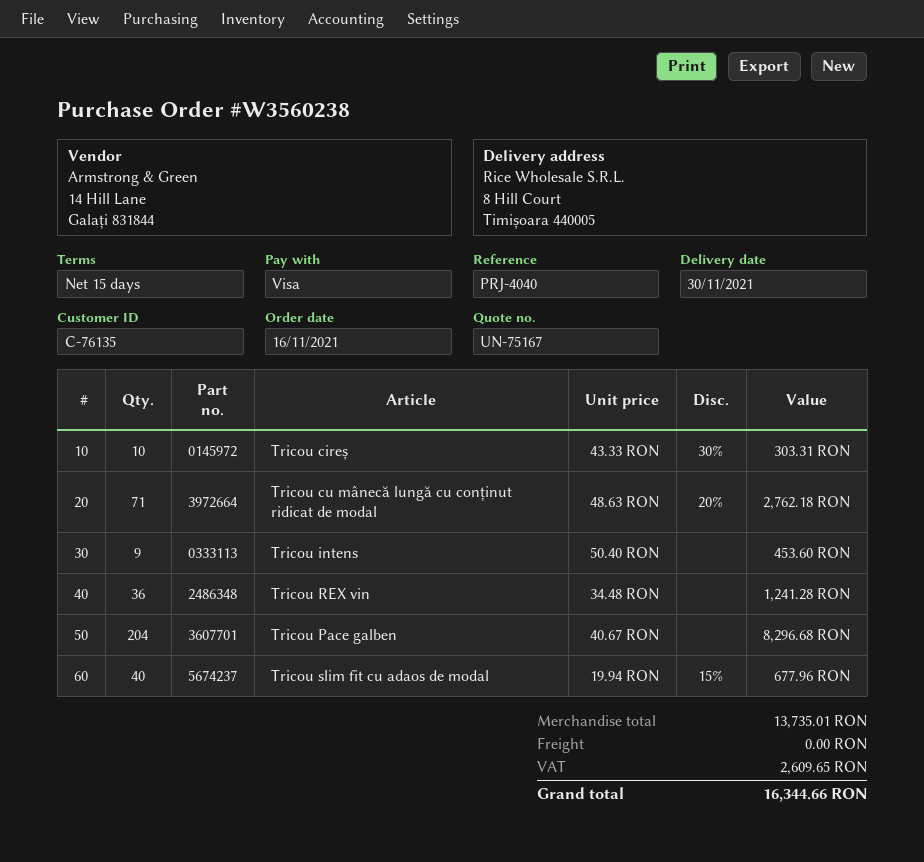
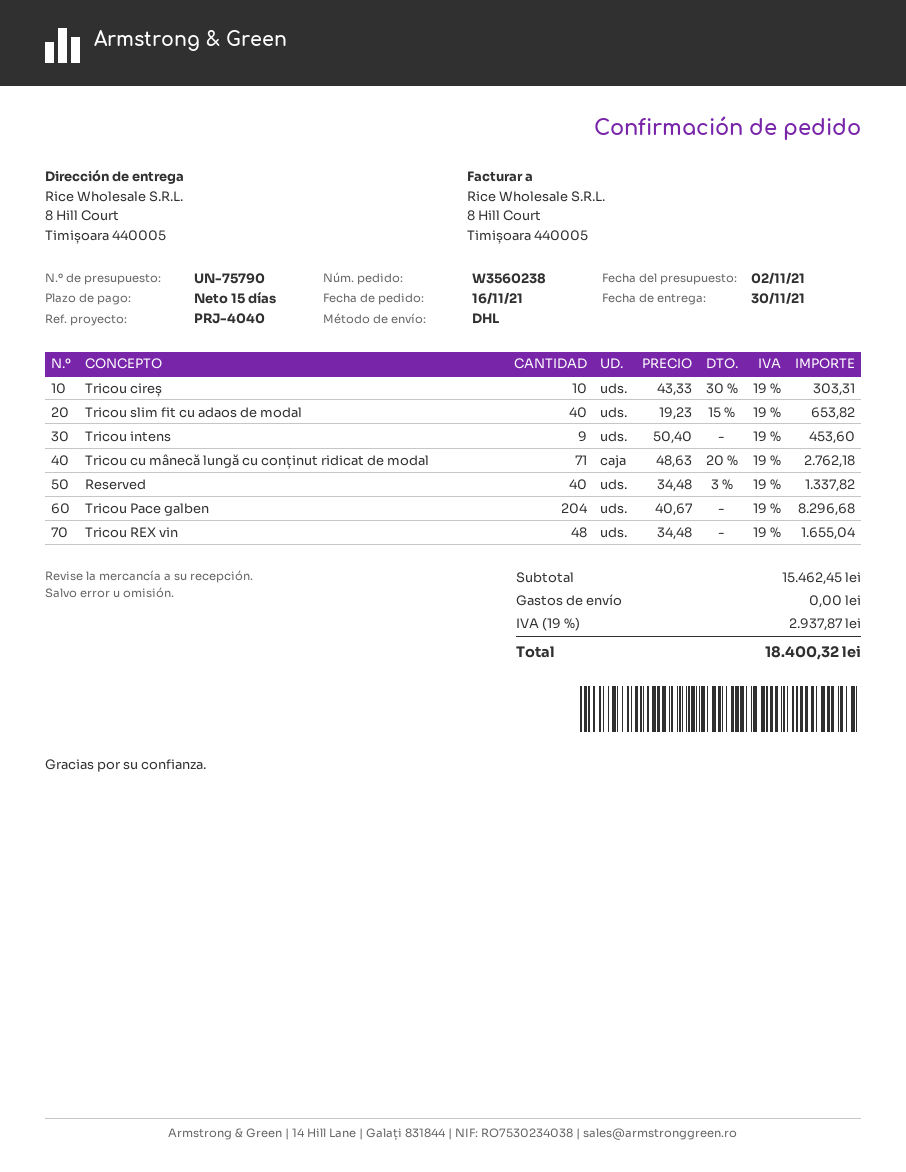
quote number: UN-75167 -> UN-75790
Tricou REX vin: 36 x 34.48 = 1241.28 -> 48 x 34.48 = 1655.04
Tricou slim fit cu adaos de modal: 40 x 19.94 - 15% = 677.96 -> 40 x 19.23 - 15% = 653.82
Reserved: none -> 40 x 34.48 - 3% = 1337.82
subtotal: 13735.01 -> 15462.45
tax: 2609.65 -> 2937.87
total: 16344.66 -> 18400.32

